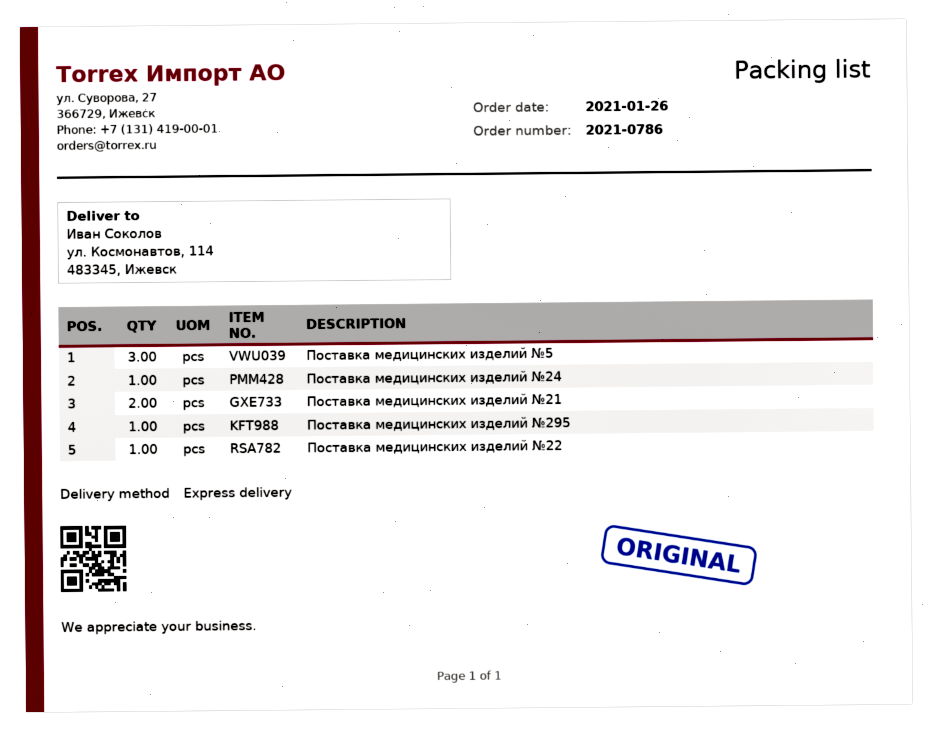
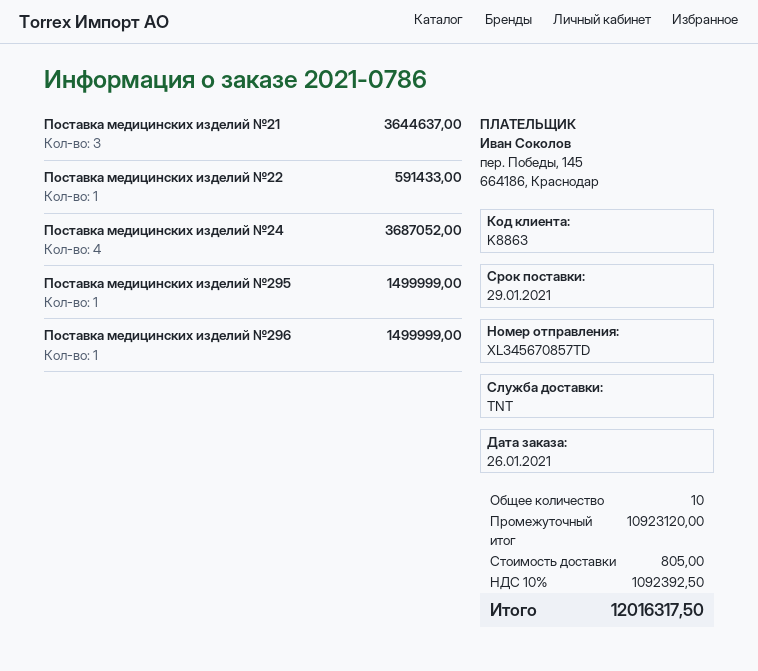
shipping method: express -> TNT
Поставка медицинских изделий №5: 3 -> none
Поставка медицинских изделий №24: 1 -> 4
Поставка медицинских изделий №21: 2 -> 3
Поставка медицинских изделий №296: none -> 1

